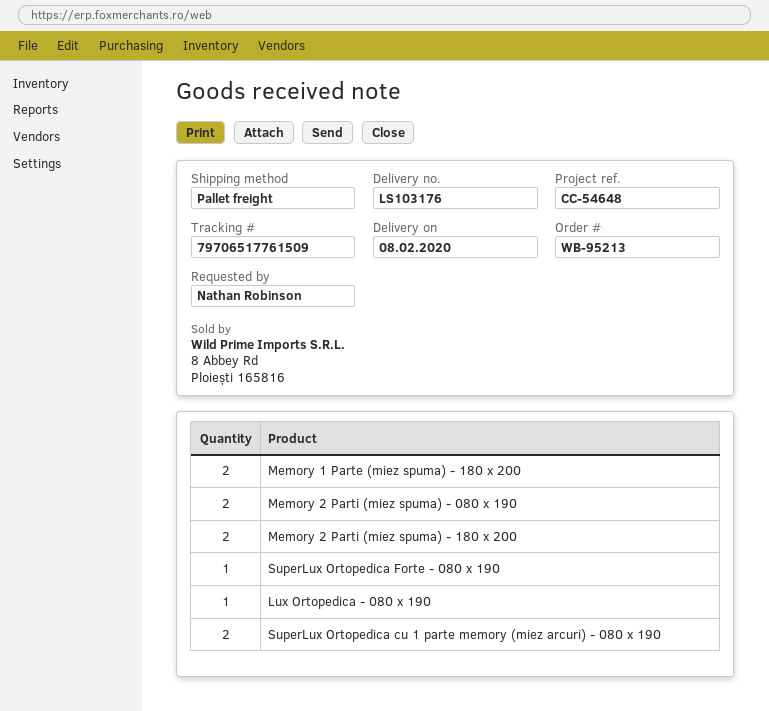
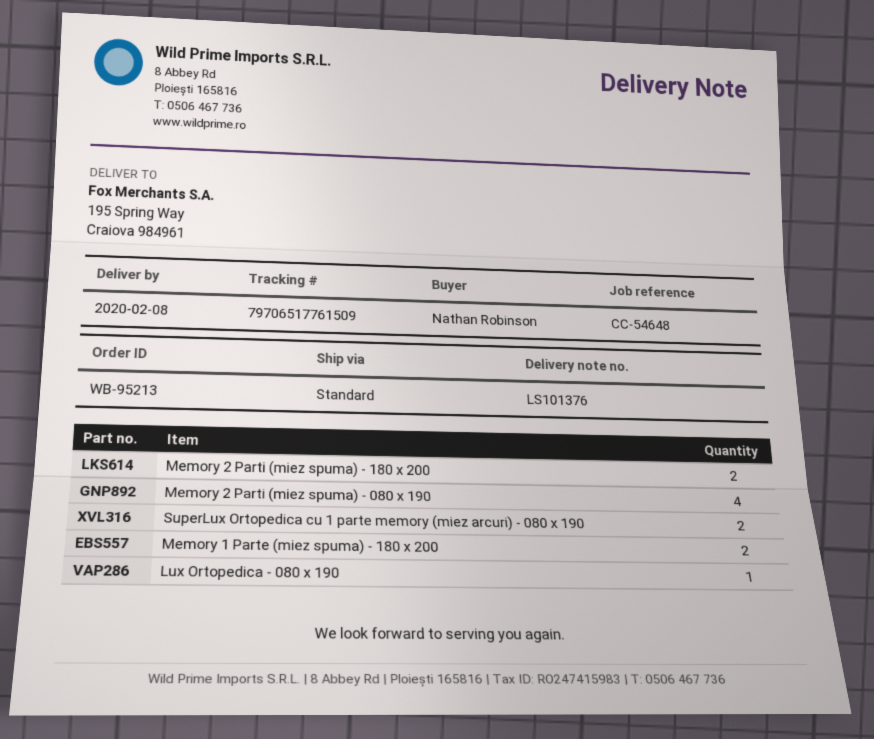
delivery note number: LS103176 -> LS101376
shipping method: pallet freight -> standard
Memory 2 Parti (miez spuma) - 080 x 190: 2 -> 4
SuperLux Ortopedica Forte - 080 x 190: 1 -> none

